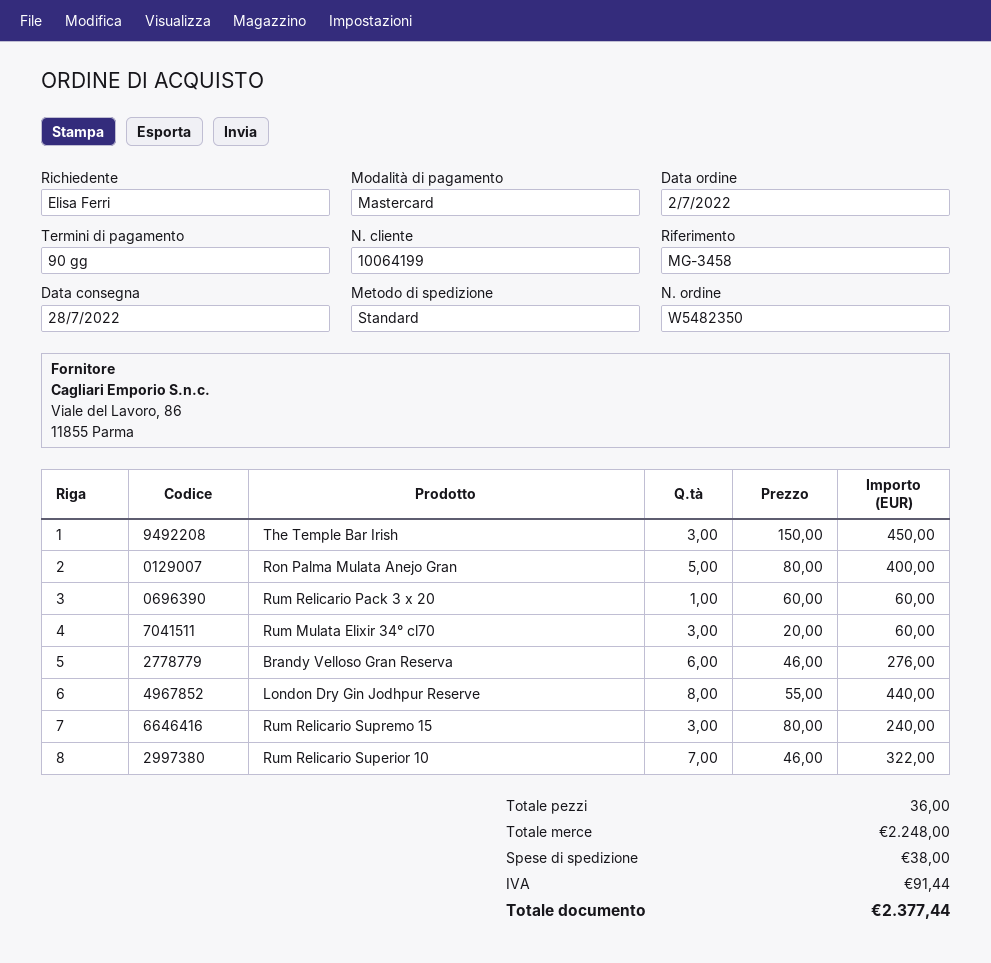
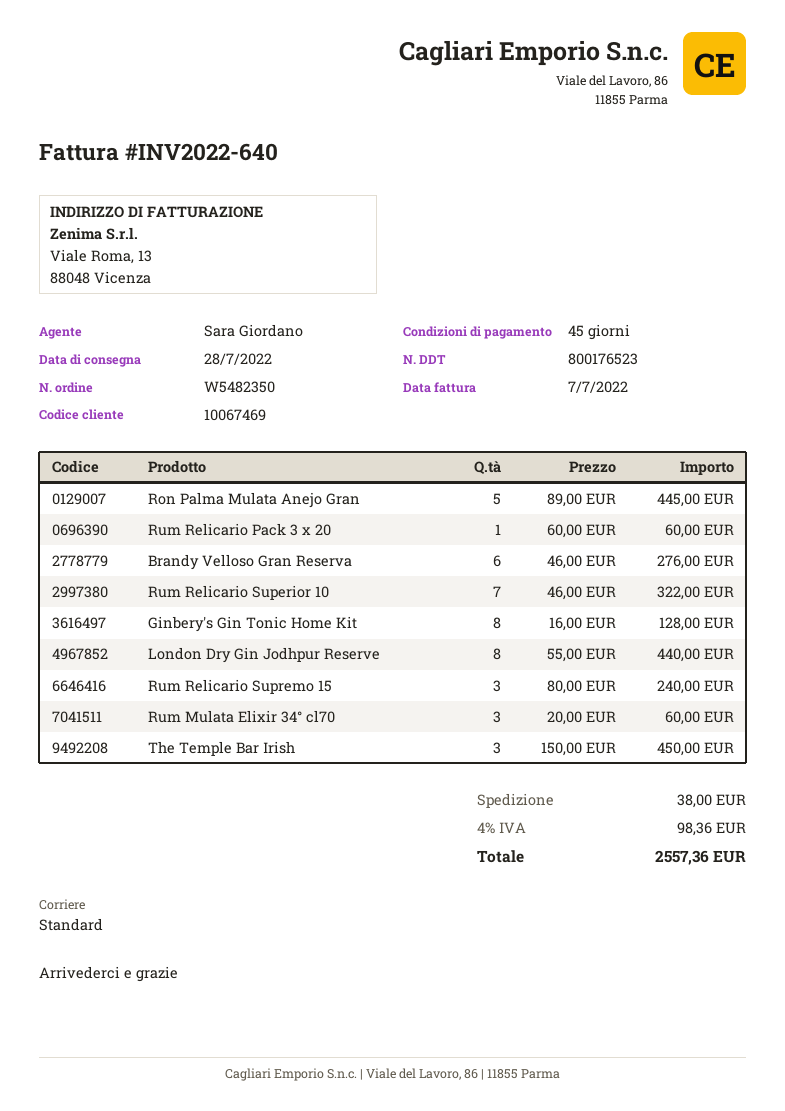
payment terms: 90 days -> 45 days
customer number: 10064199 -> 10067469
Ron Palma Mulata Anejo Gran: 5 x 80.00 = 400.00 -> 5 x 89.00 = 445.00
Ginbery's Gin Tonic Home Kit: none -> 8 x 16.00 = 128.00
tax: 91.44 -> 98.36
total: 2377.44 -> 2557.36

